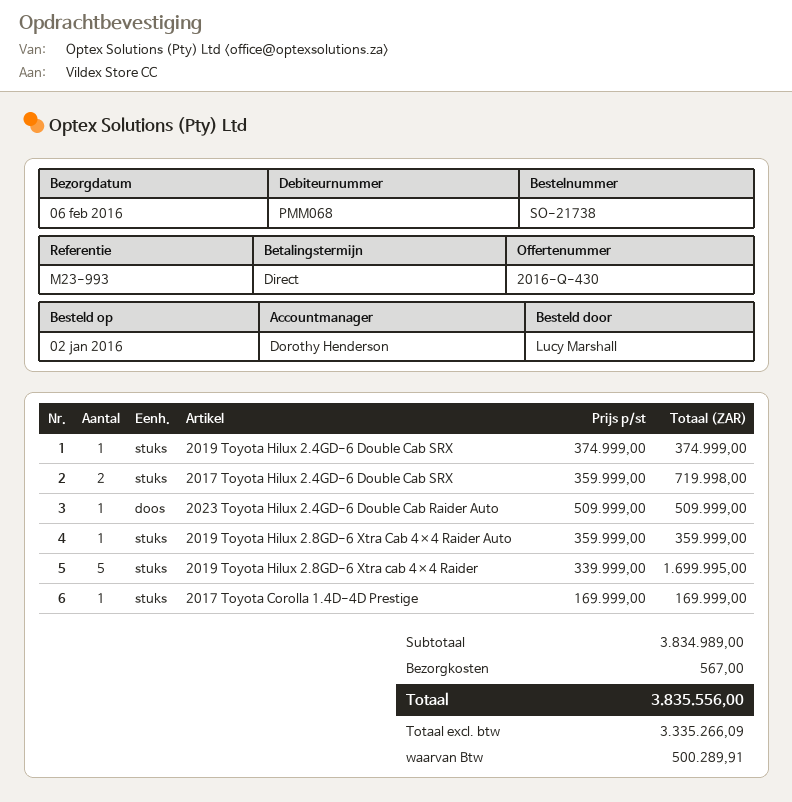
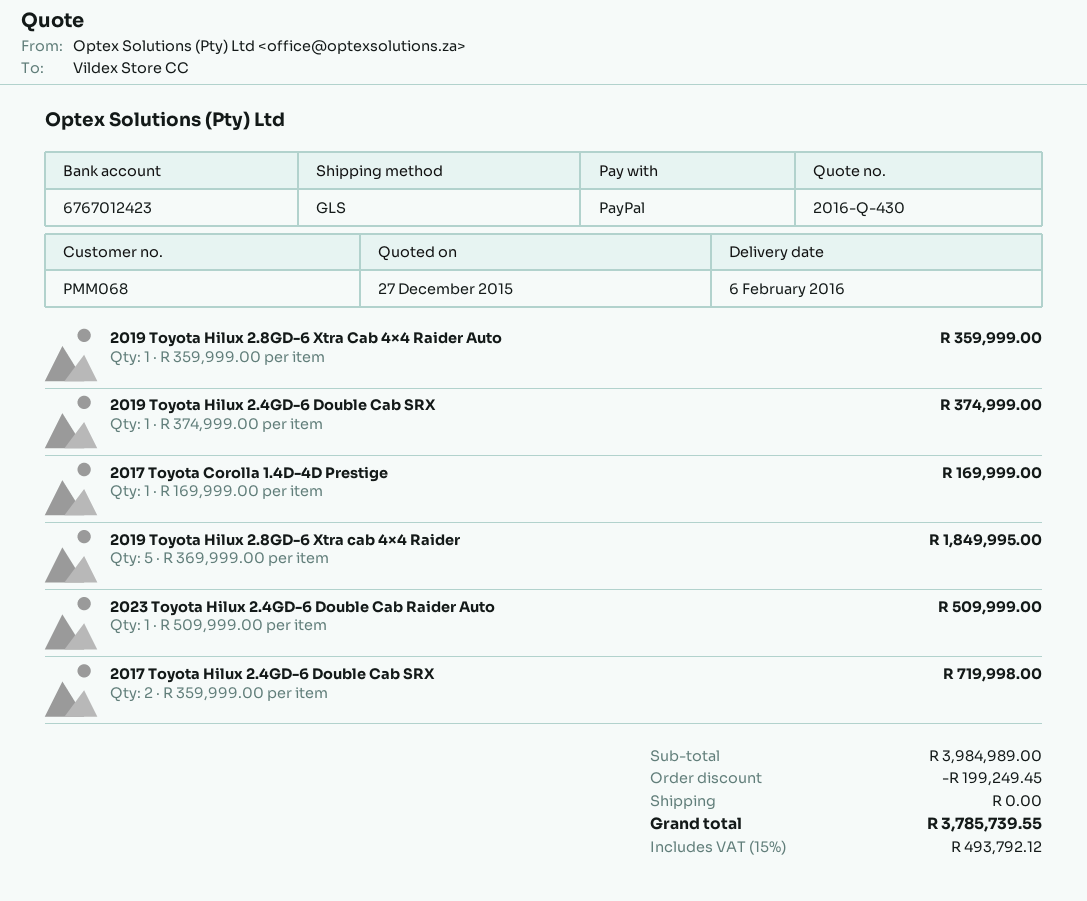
2019 Toyota Hilux 2.8GD-6 Xtra cab 4×4 Raider: 5 x 339999.00 = 1699995.00 -> 5 x 369999.00 = 1849995.00
subtotal: 3834989.00 -> 3984989.00
discount: none -> 199249.45
shipping: 567.00 -> 0.00
tax: 500289.91 -> 493792.12
total: 3835556.00 -> 3785739.55

